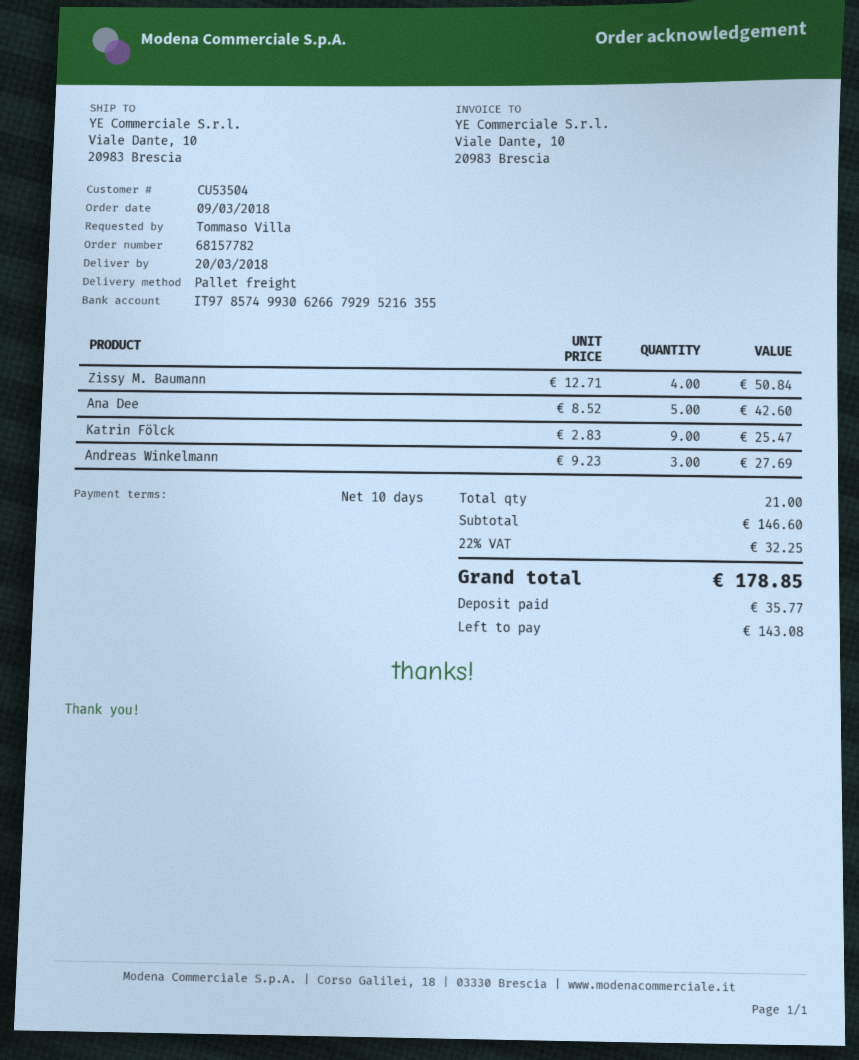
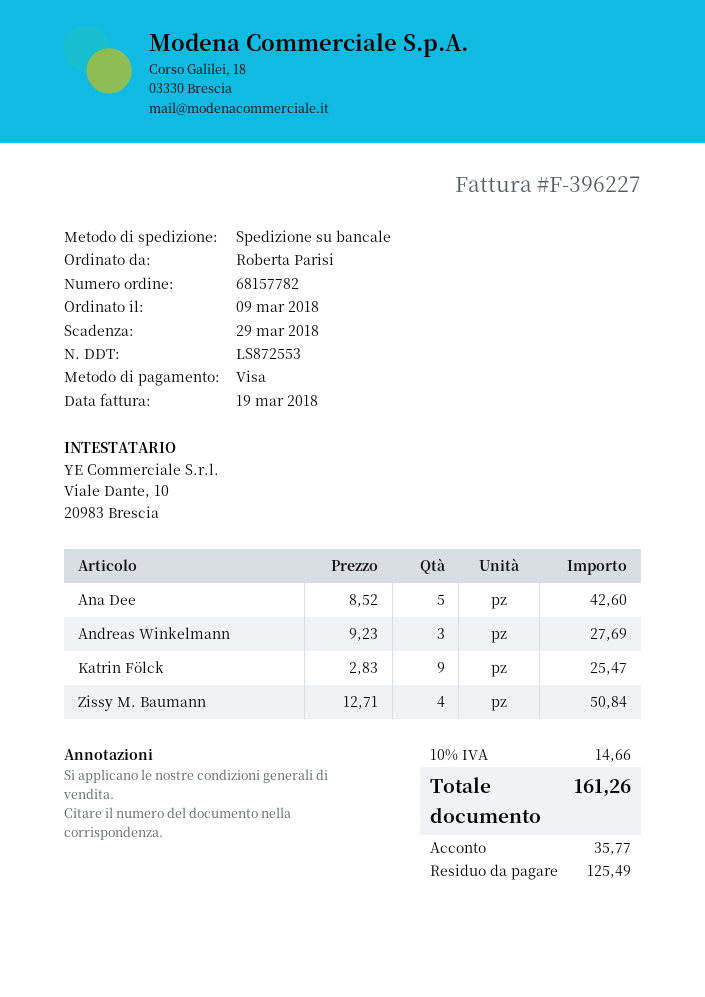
ordered by: Tommaso Villa -> Roberta Parisi
tax: 22% = 32.25 -> 10% = 14.66
total: 178.85 -> 161.26
balance: 143.08 -> 125.49

